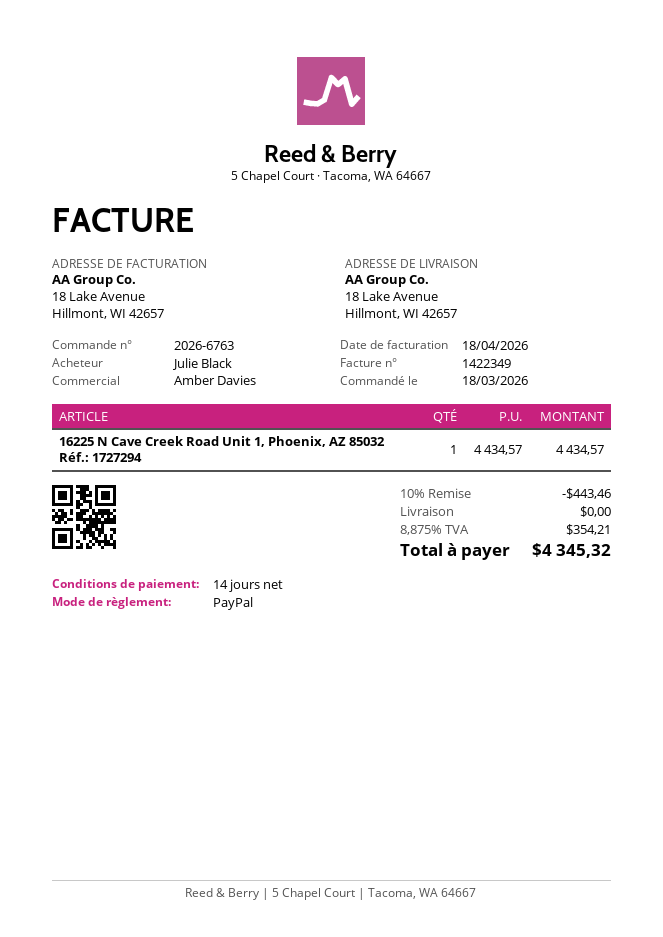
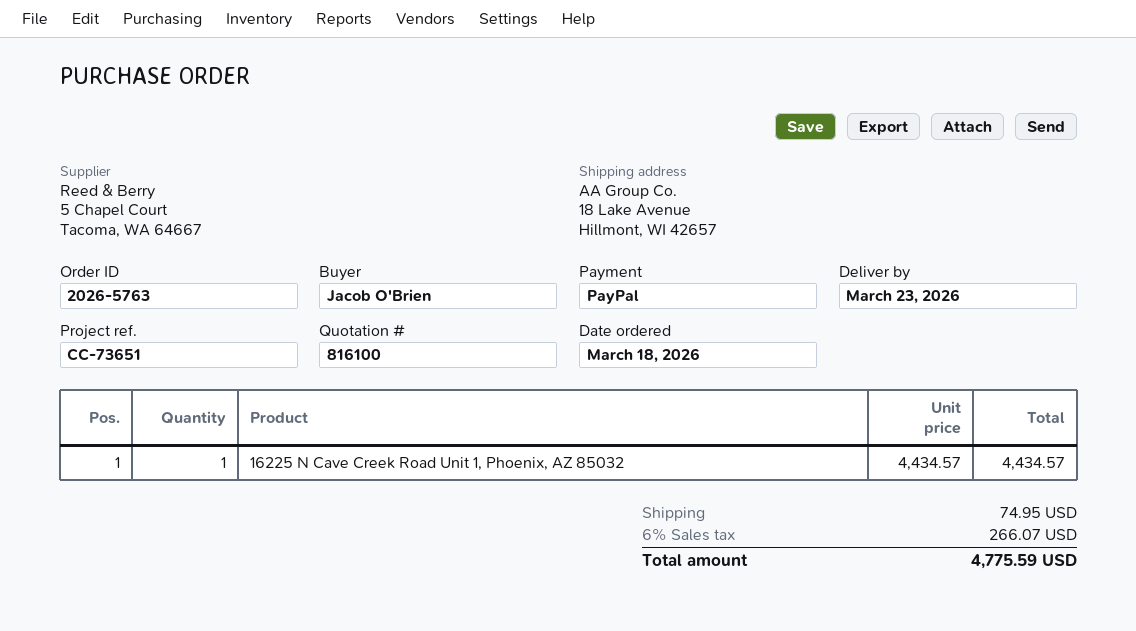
order number: 2026-6763 -> 2026-5763
ordered by: Julie Black -> Jacob O'Brien
discount: 10% = 443.46 -> none
shipping: 0.00 -> 74.95
tax: 8.875% = 354.21 -> 6% = 266.07
total: 4345.32 -> 4775.59

